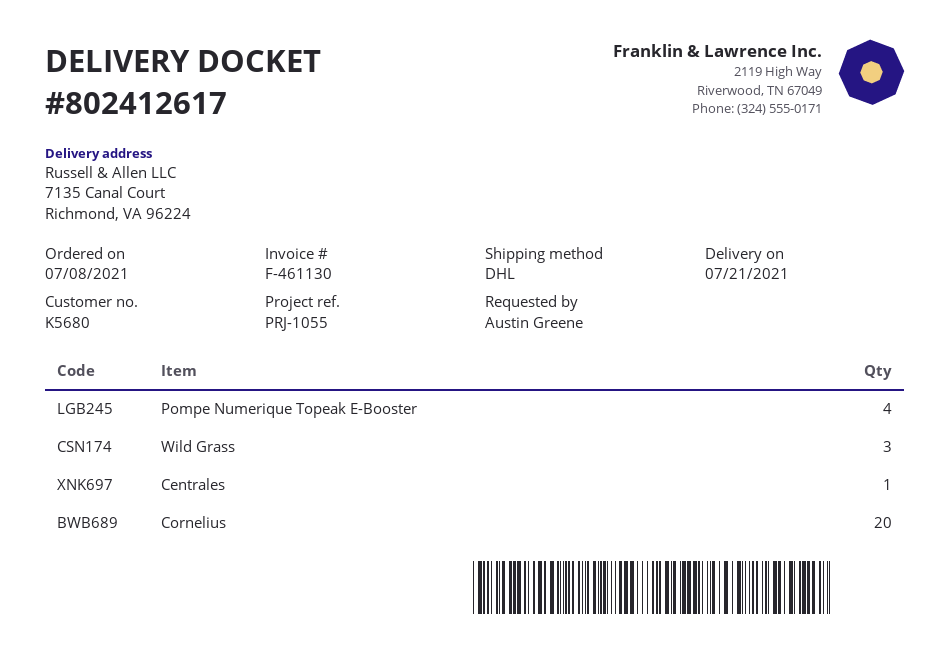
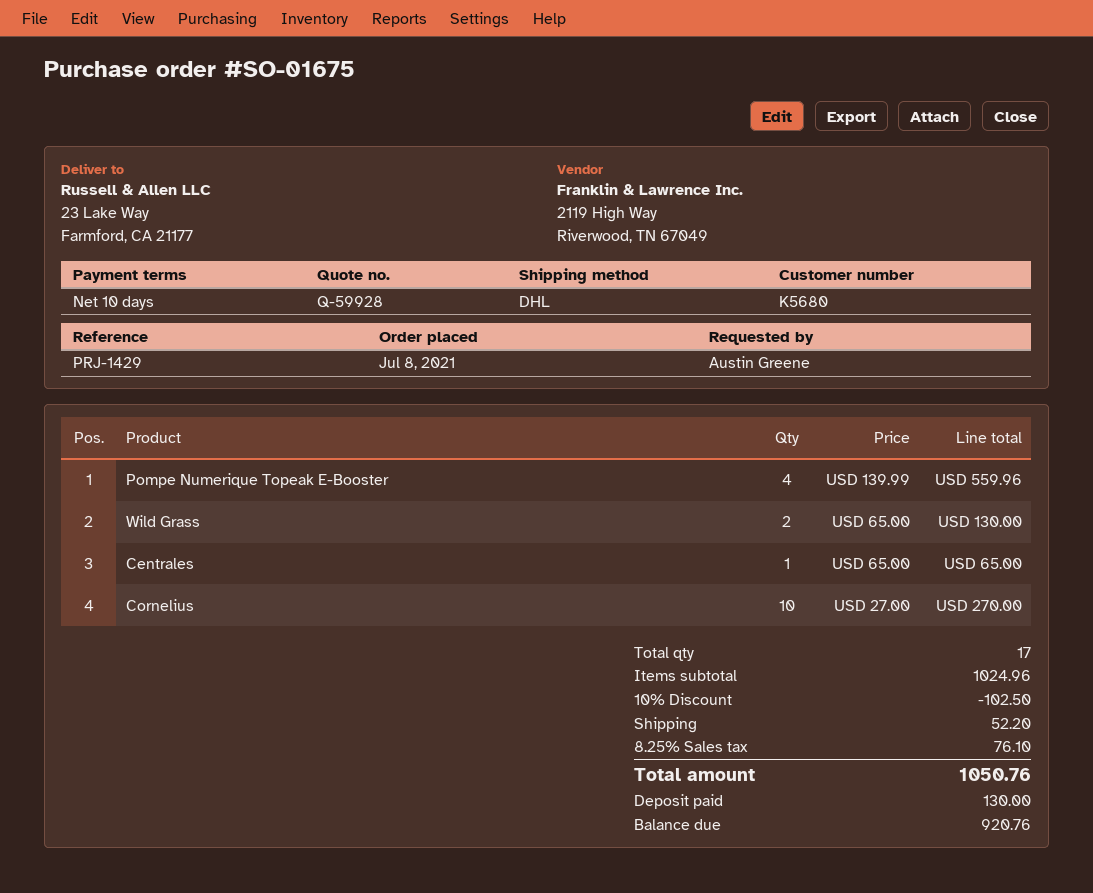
reference: PRJ-1055 -> PRJ-1429
ship to: 7135 Canal Court, Richmond, VA 96224 -> 23 Lake Way, Farmford, CA 21177
Wild Grass: 3 -> 2
Cornelius: 20 -> 10

